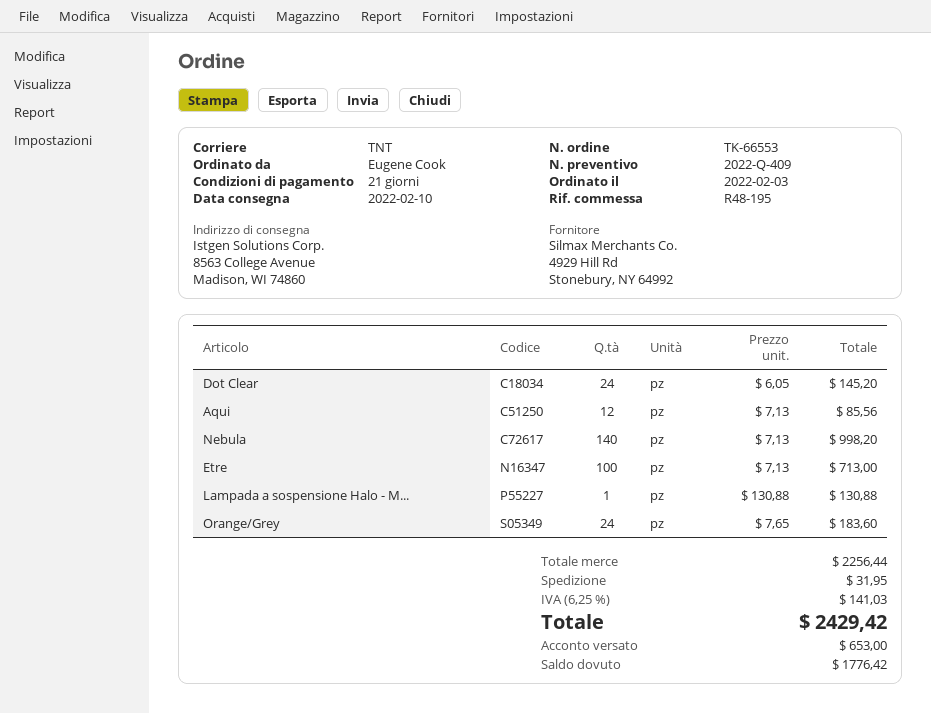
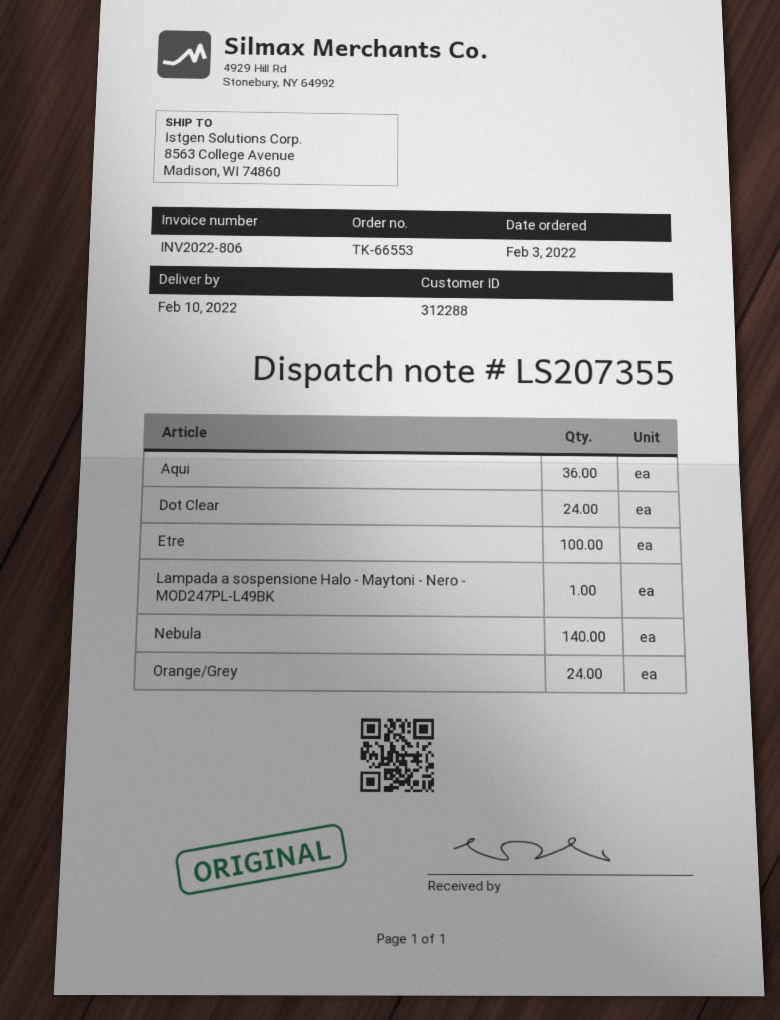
Aqui: 12 -> 36

